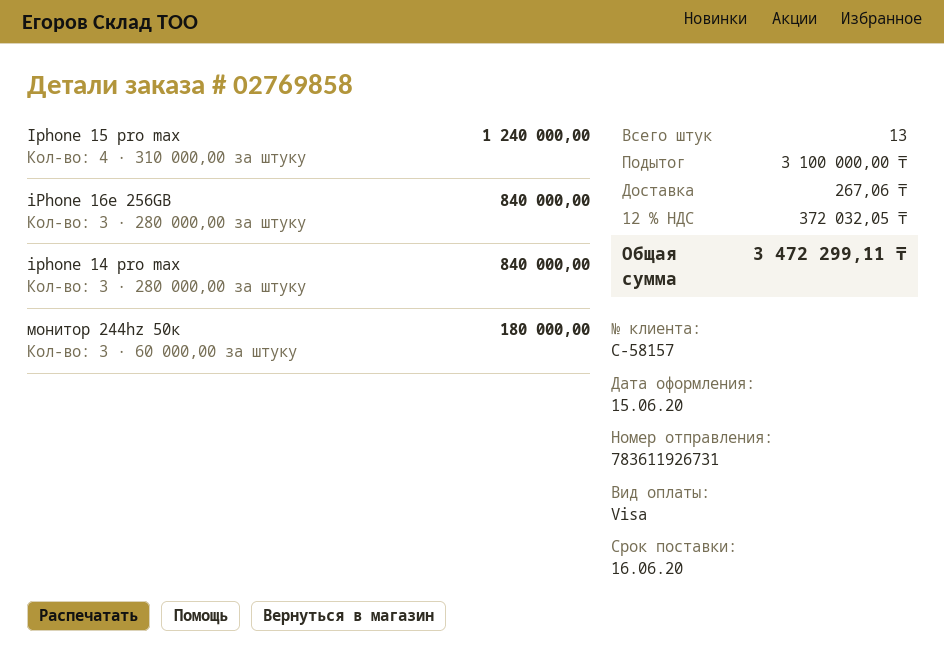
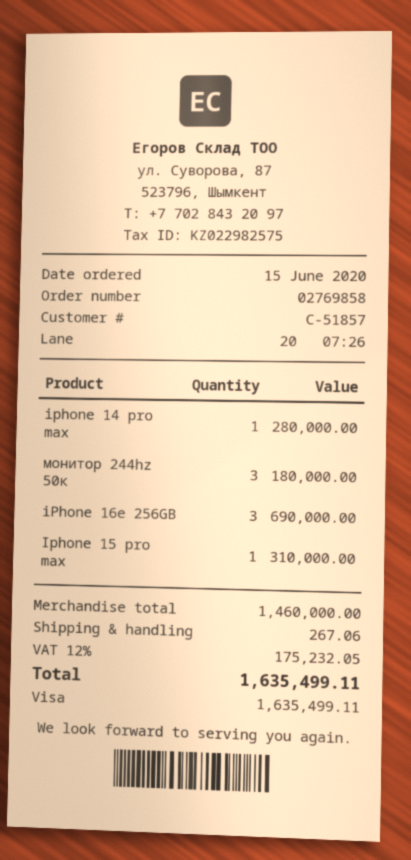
customer number: C-58157 -> C-51857
Iphone 15 pro max: 4 for 1240000.00 -> 1 for 310000.00
iPhone 16e 256GB: 3 for 840000.00 -> 3 for 690000.00
iphone 14 pro max: 3 for 840000.00 -> 1 for 280000.00
subtotal: 3100000.00 -> 1460000.00
tax: 12% = 372032.05 -> 12% = 175232.05
total: 3472299.11 -> 1635499.11

